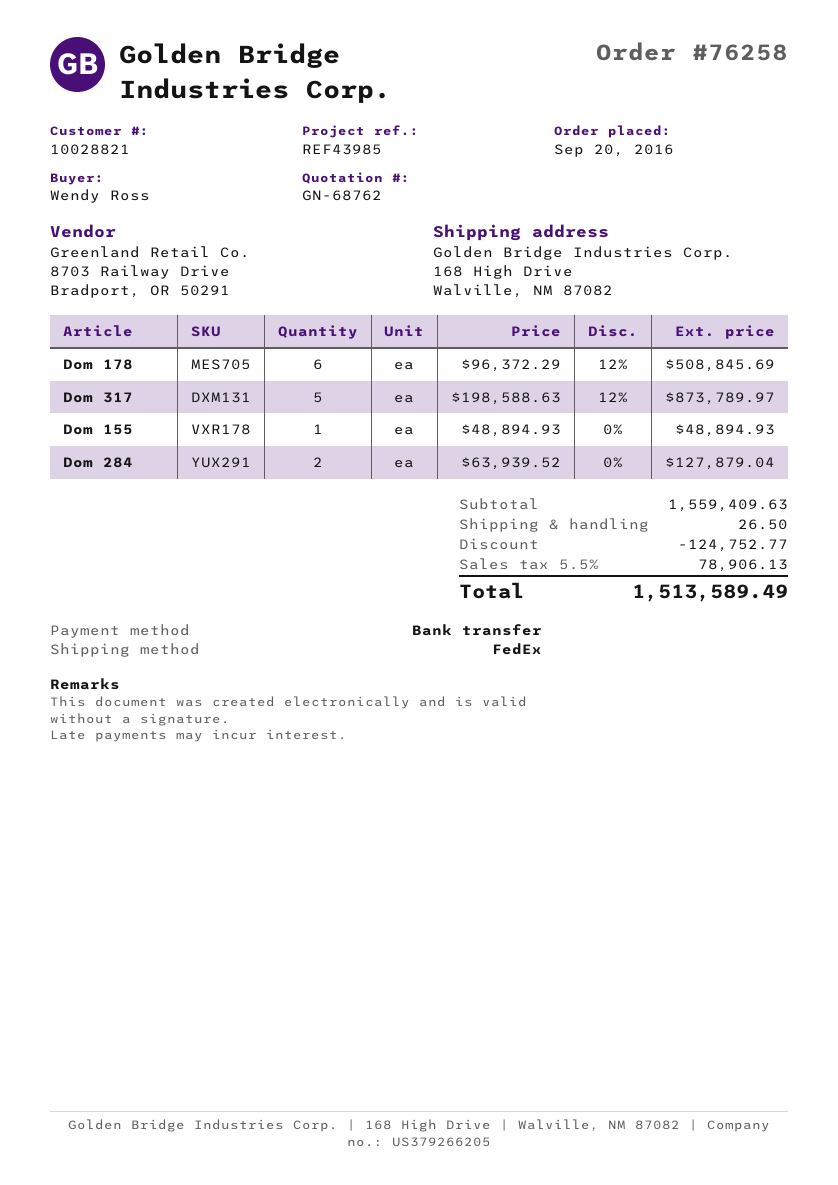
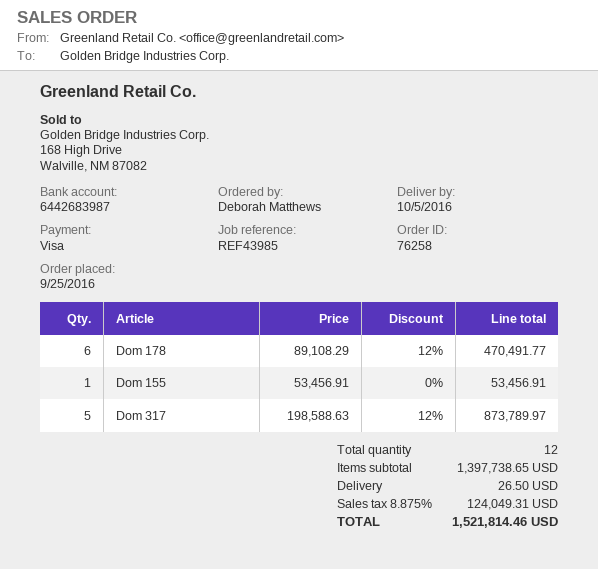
order date: 2016-09-20 -> 2016-09-25
ordered by: Wendy Ross -> Deborah Matthews
payment method: bank transfer -> Visa
Dom 178: 6 x 96372.29 - 12% = 508845.69 -> 6 x 89108.29 - 12% = 470491.77
Dom 155: 1 x 48894.93 = 48894.93 -> 1 x 53456.91 = 53456.91
Dom 284: 2 x 63939.52 = 127879.04 -> none
subtotal: 1559409.63 -> 1397738.65
discount: 124752.77 -> none
tax: 5.5% = 78906.13 -> 8.875% = 124049.31
total: 1513589.49 -> 1521814.46

